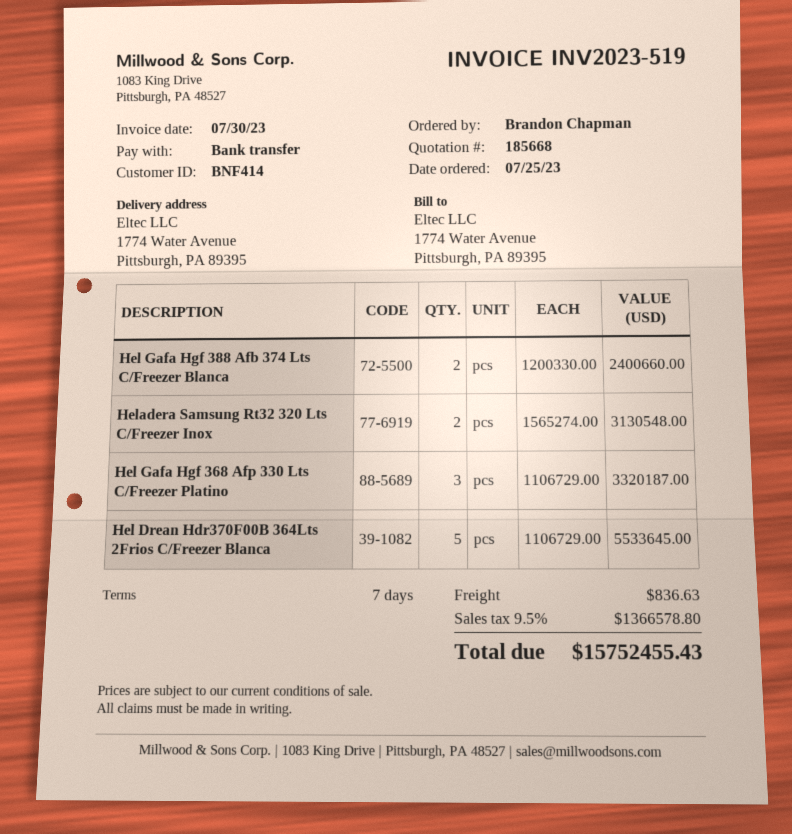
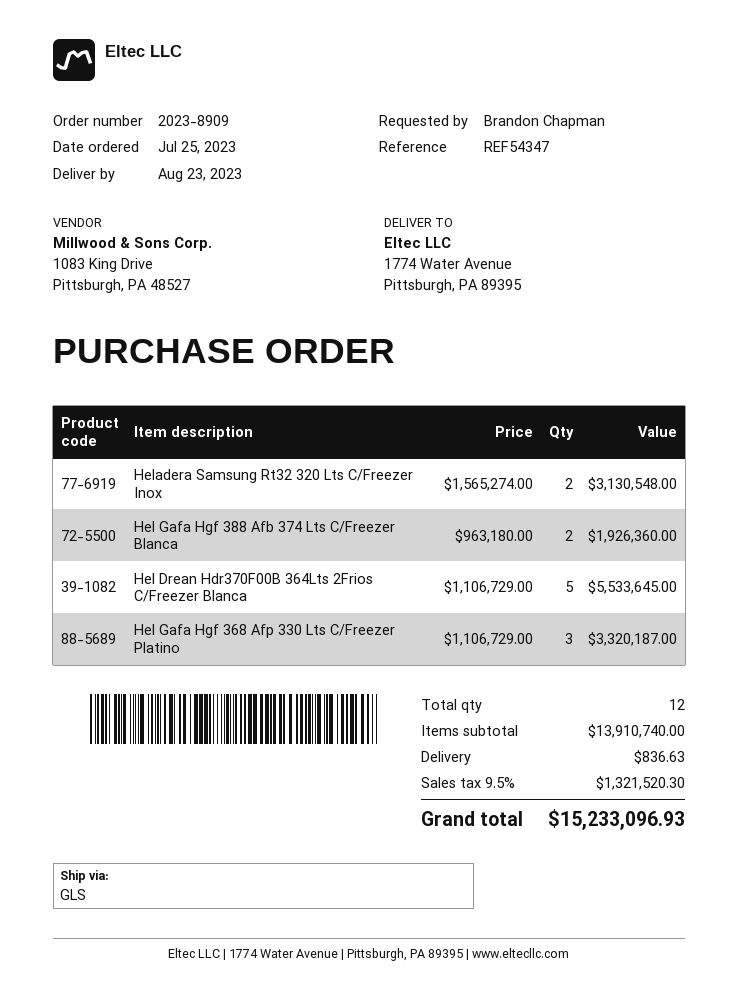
Hel Gafa Hgf 388 Afb 374 Lts C/Freezer Blanca: 2 x 1200330.00 = 2400660.00 -> 2 x 963180.00 = 1926360.00
tax: 9.5% = 1366578.80 -> 9.5% = 1321520.30
total: 15752455.43 -> 15233096.93

